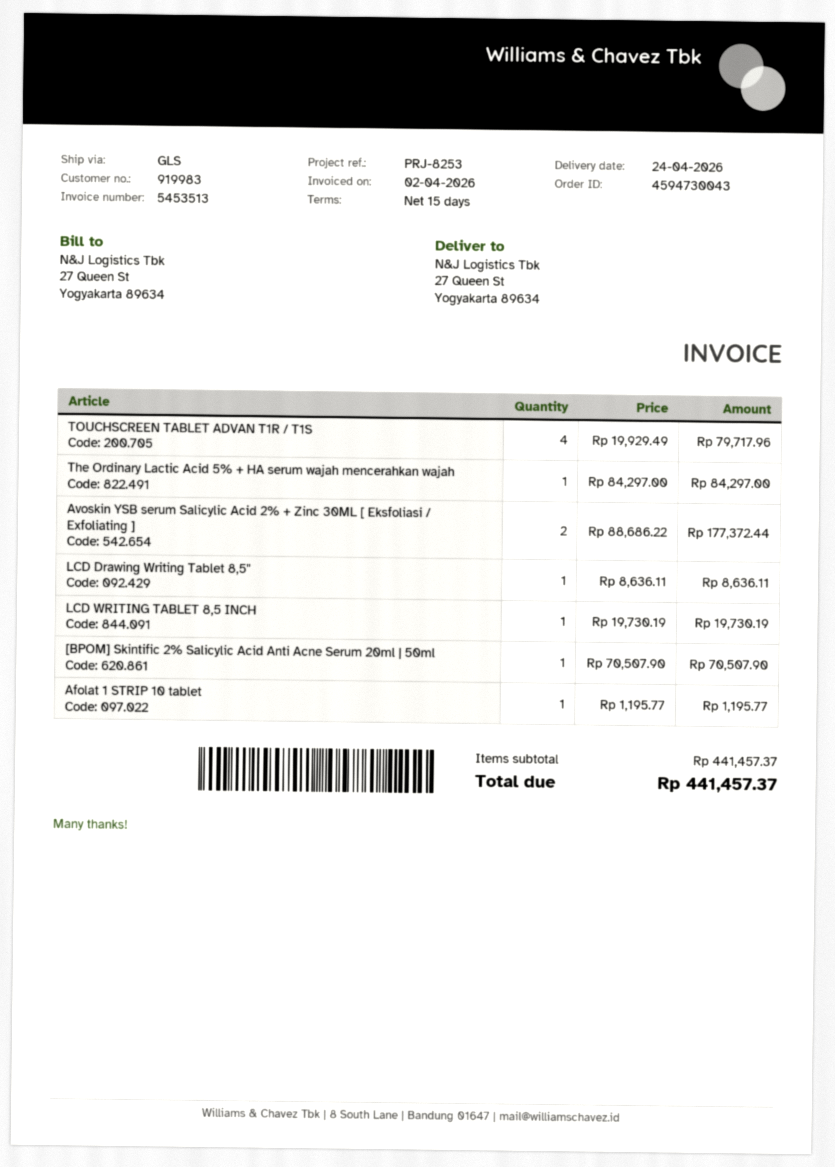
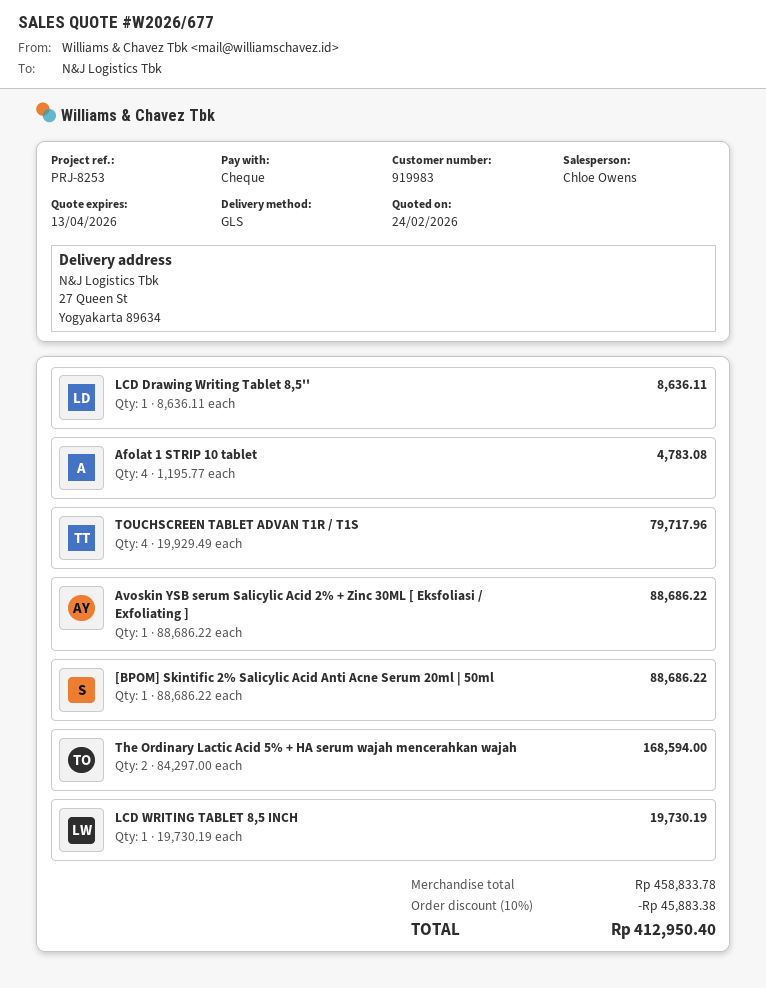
The Ordinary Lactic Acid 5% + HA serum wajah mencerahkan wajah: 1 x 84297.00 = 84297.00 -> 2 x 84297.00 = 168594.00
Avoskin YSB serum Salicylic Acid 2% + Zinc 30ML [ Eksfoliasi / Exfoliating ]: 2 x 88686.22 = 177372.44 -> 1 x 88686.22 = 88686.22
[BPOM] Skintific 2% Salicylic Acid Anti Acne Serum 20ml | 50ml: 1 x 70507.90 = 70507.90 -> 1 x 88686.22 = 88686.22
Afolat 1 STRIP 10 tablet: 1 x 1195.77 = 1195.77 -> 4 x 1195.77 = 4783.08
subtotal: 441457.37 -> 458833.78
discount: none -> 10% = 45883.38
total: 441457.37 -> 412950.40

